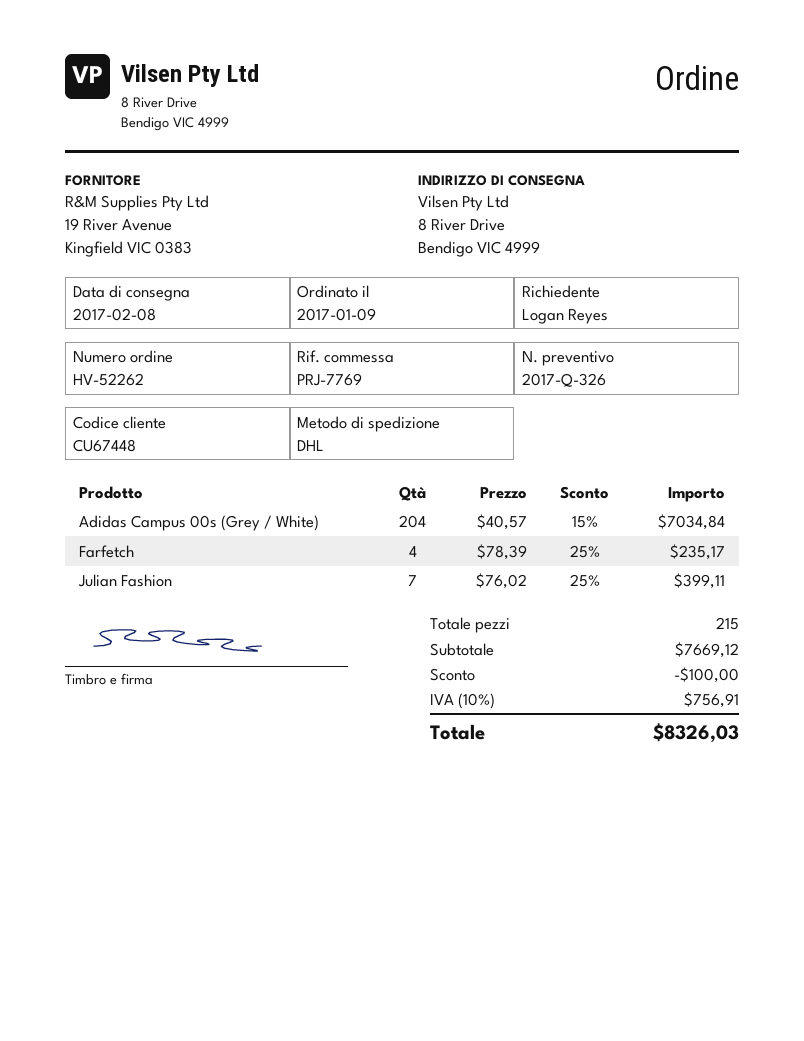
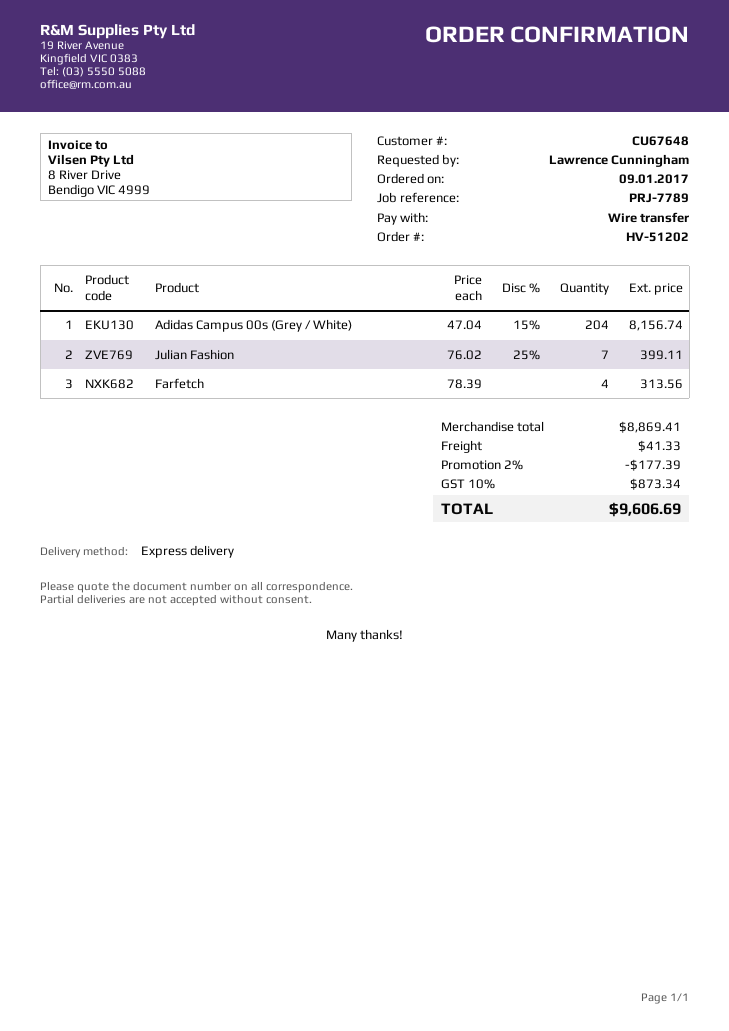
order number: HV-52262 -> HV-51202
customer number: CU67448 -> CU67648
reference: PRJ-7769 -> PRJ-7789
ordered by: Logan Reyes -> Lawrence Cunningham
shipping method: DHL -> express
Adidas Campus 00s (Grey / White): 204 x 40.57 - 15% = 7034.84 -> 204 x 47.04 - 15% = 8156.74
Farfetch: 4 x 78.39 - 25% = 235.17 -> 4 x 78.39 = 313.56
subtotal: 7669.12 -> 8869.41
discount: 100.00 -> 177.39
shipping: none -> 41.33
tax: 10% = 756.91 -> 10% = 873.34
total: 8326.03 -> 9606.69

